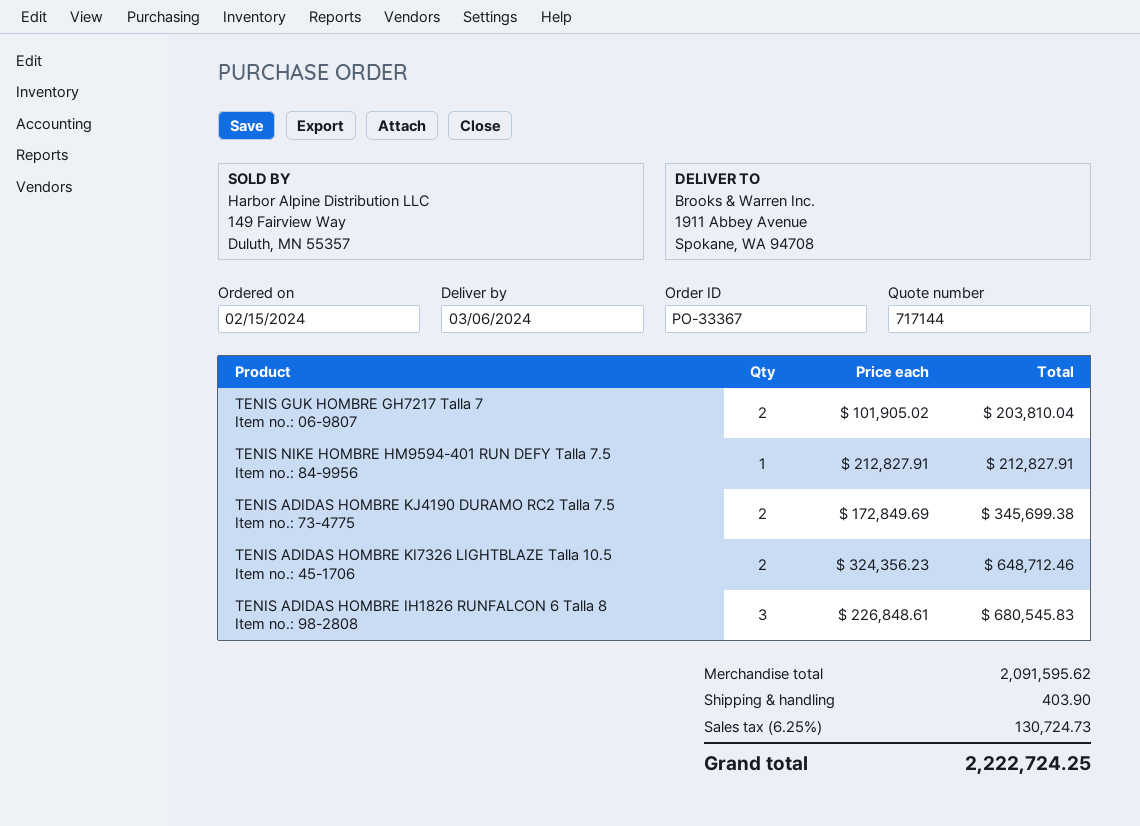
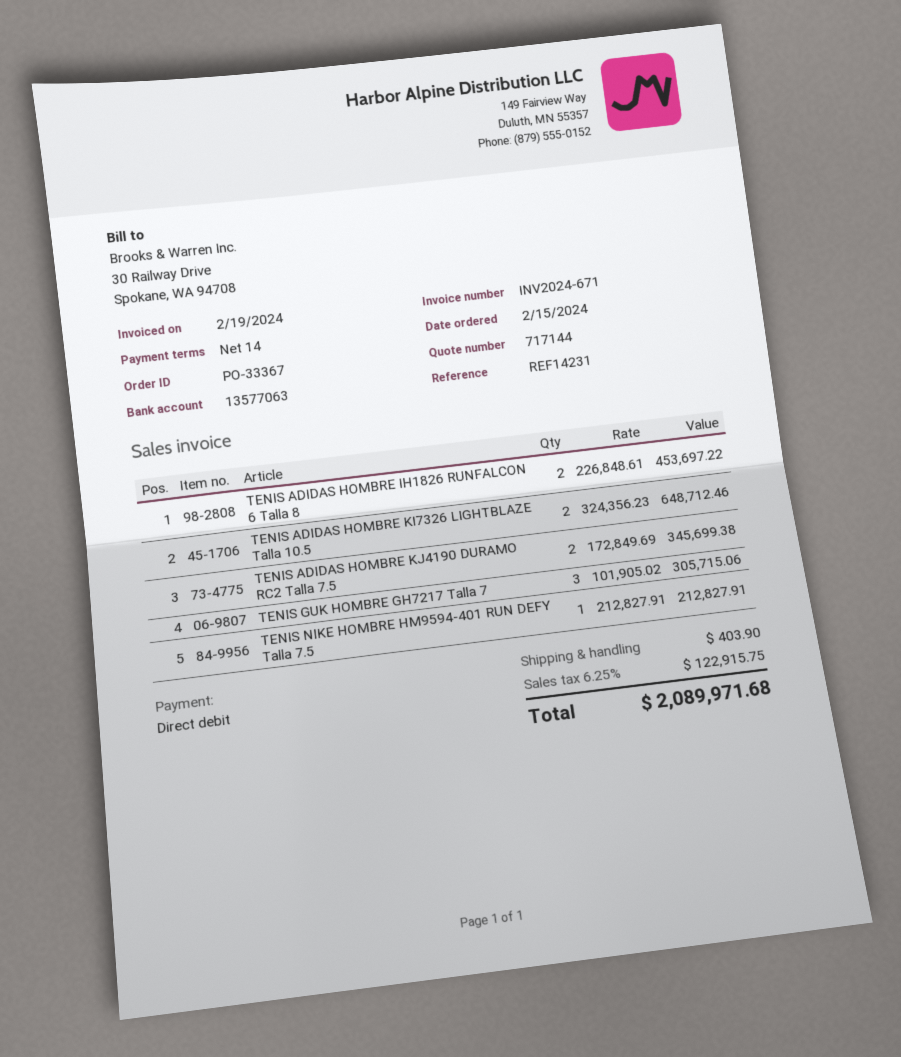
TENIS GUK HOMBRE GH7217 Talla 7: 2 x 101905.02 = 203810.04 -> 3 x 101905.02 = 305715.06
TENIS ADIDAS HOMBRE IH1826 RUNFALCON 6 Talla 8: 3 x 226848.61 = 680545.83 -> 2 x 226848.61 = 453697.22
tax: 6.25% = 130724.73 -> 6.25% = 122915.75
total: 2222724.25 -> 2089971.68

